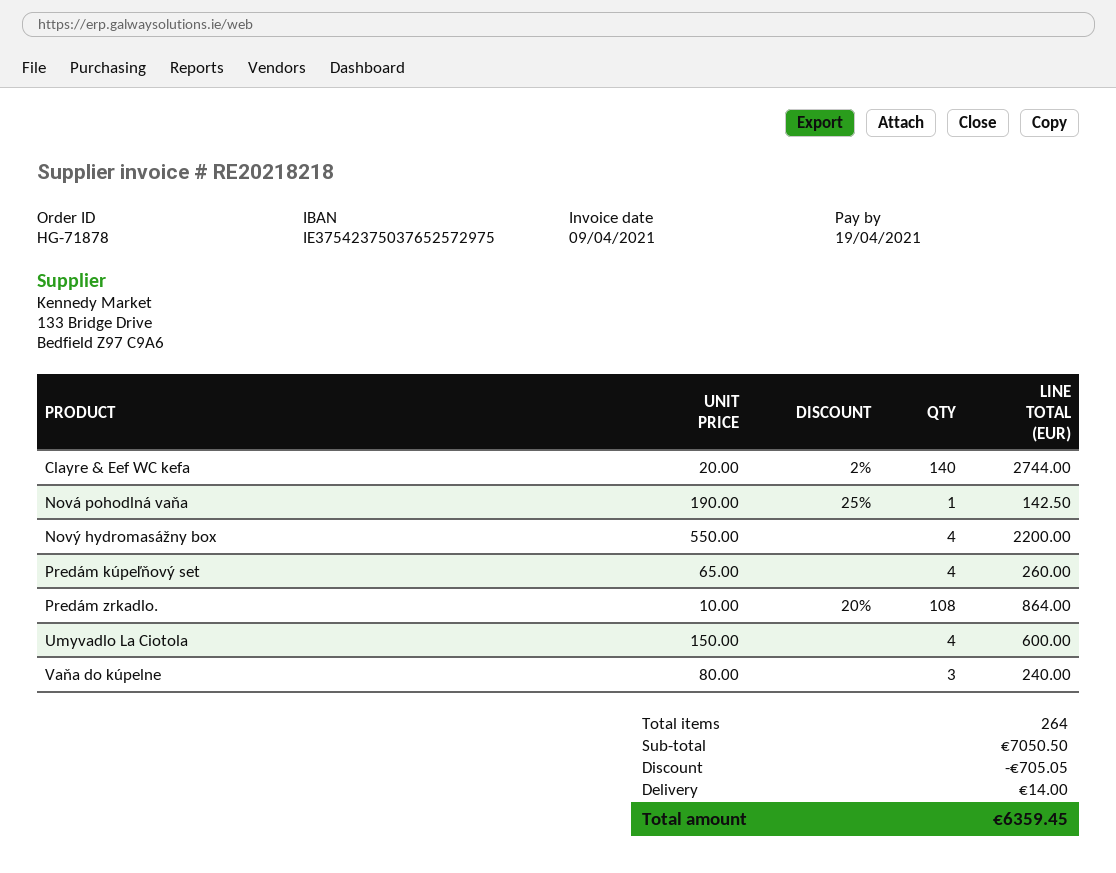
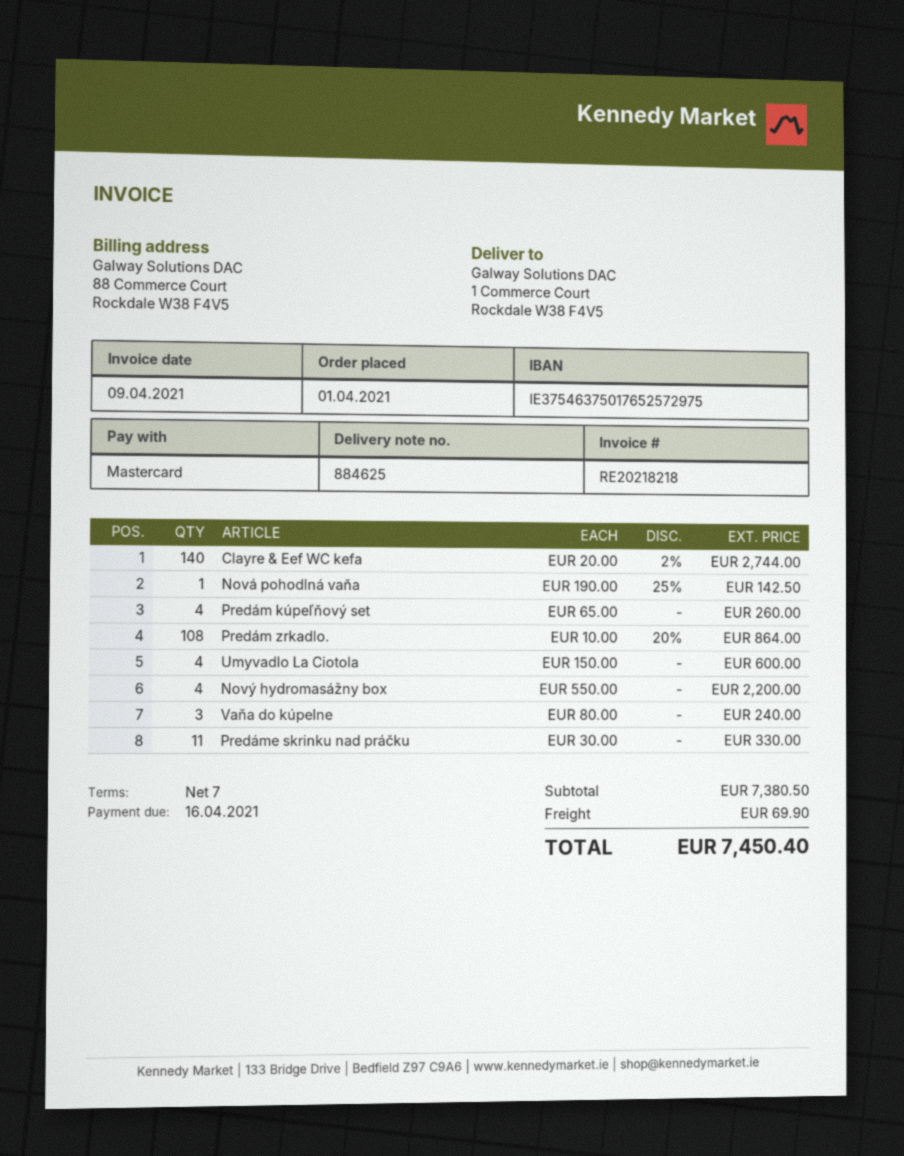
due date: 2021-04-19 -> 2021-04-16
bank account: IE37542375037652572975 -> IE37546375017652572975
Predáme skrinku nad práčku: none -> 11 x 30.00 = 330.00
subtotal: 7050.50 -> 7380.50
discount: 705.05 -> none
shipping: 14.00 -> 69.90
total: 6359.45 -> 7450.40

